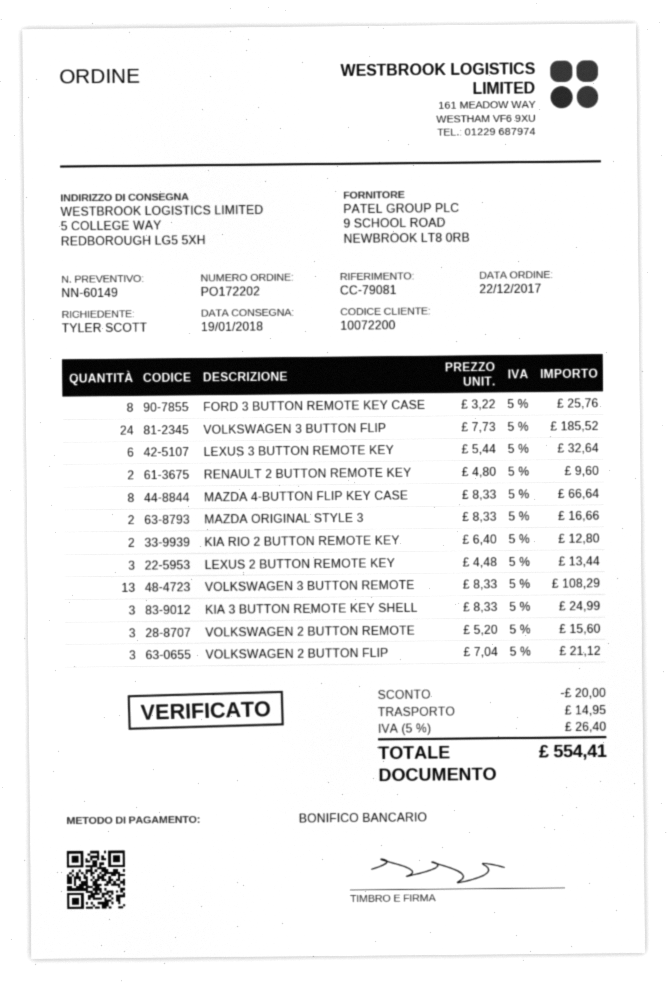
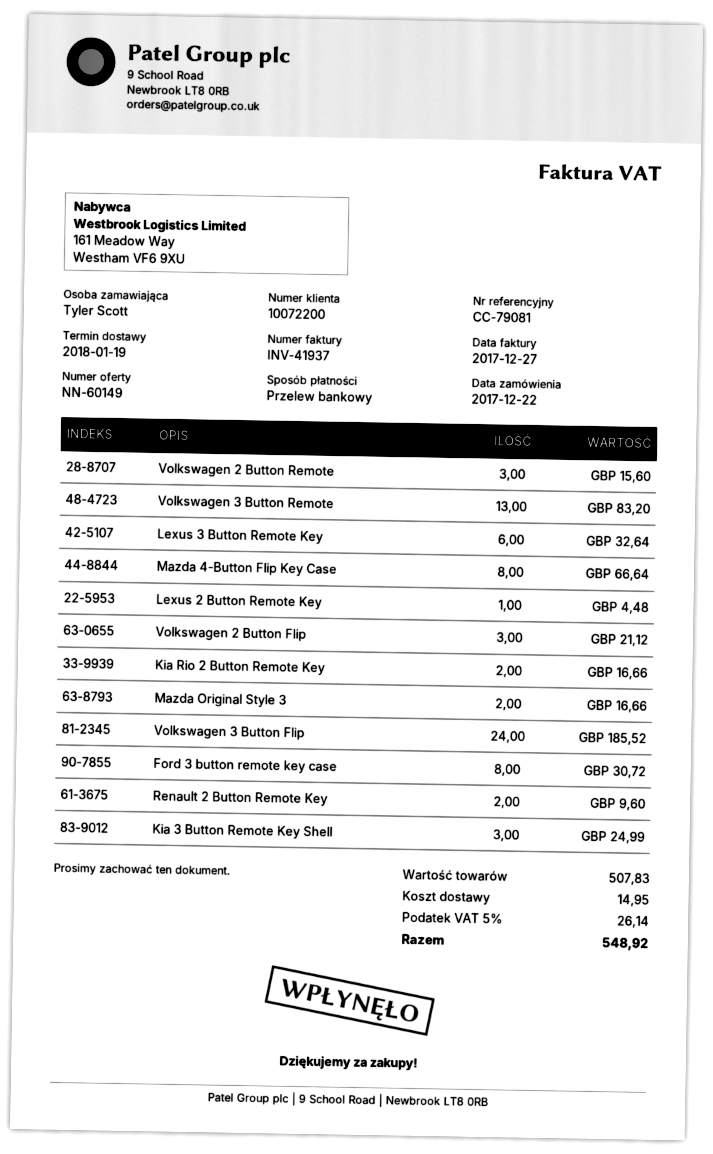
FORD 3 BUTTON REMOTE KEY CASE: 8 for 25.76 -> 8 for 30.72
KIA RIO 2 BUTTON REMOTE KEY: 2 for 12.80 -> 2 for 16.66
LEXUS 2 BUTTON REMOTE KEY: 3 for 13.44 -> 1 for 4.48
VOLKSWAGEN 3 BUTTON REMOTE: 13 for 108.29 -> 13 for 83.20
discount: 20.00 -> none
tax: 5% = 26.40 -> 5% = 26.14
total: 554.41 -> 548.92

